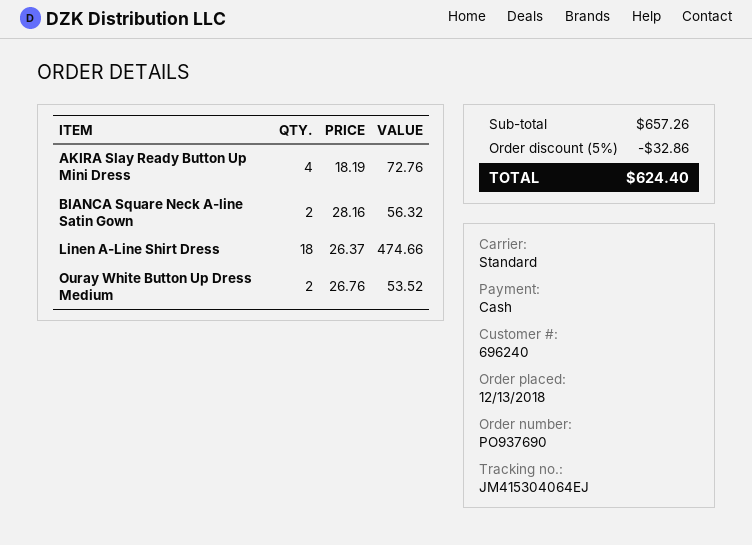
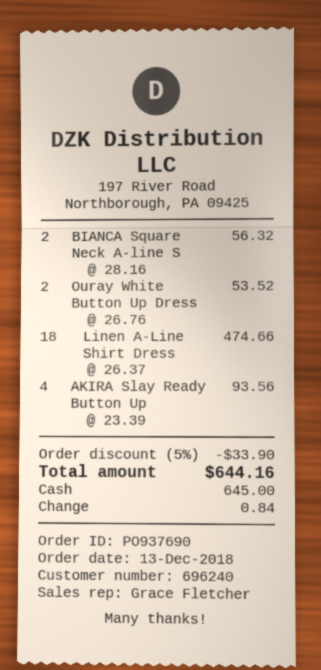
AKIRA Slay Ready Button Up Mini Dress: 4 x 18.19 = 72.76 -> 4 x 23.39 = 93.56
discount: 5% = 32.86 -> 5% = 33.90
total: 624.40 -> 644.16

